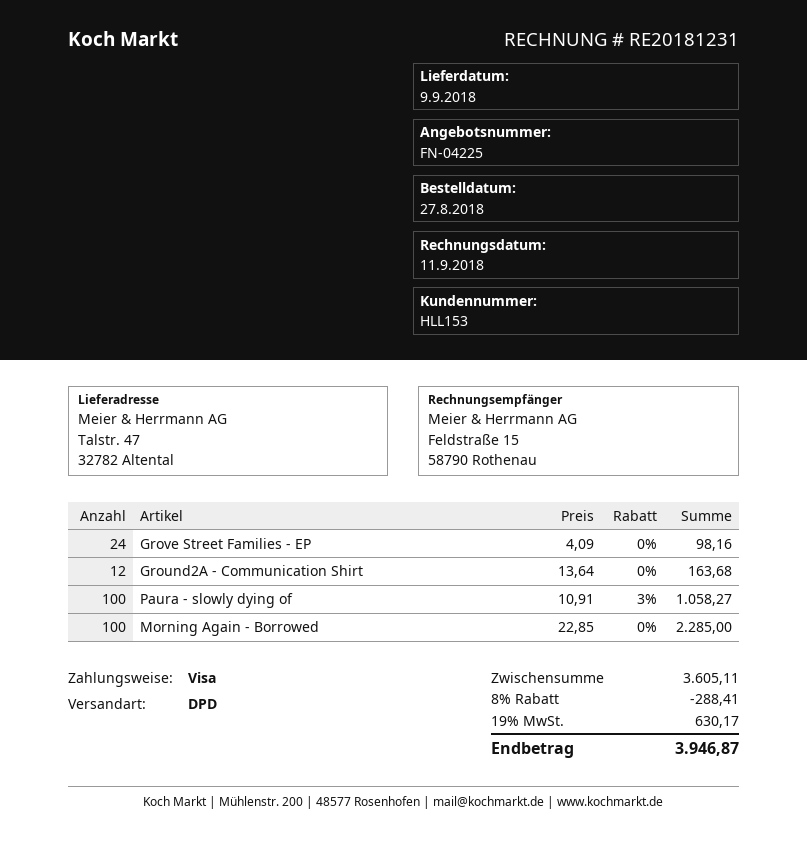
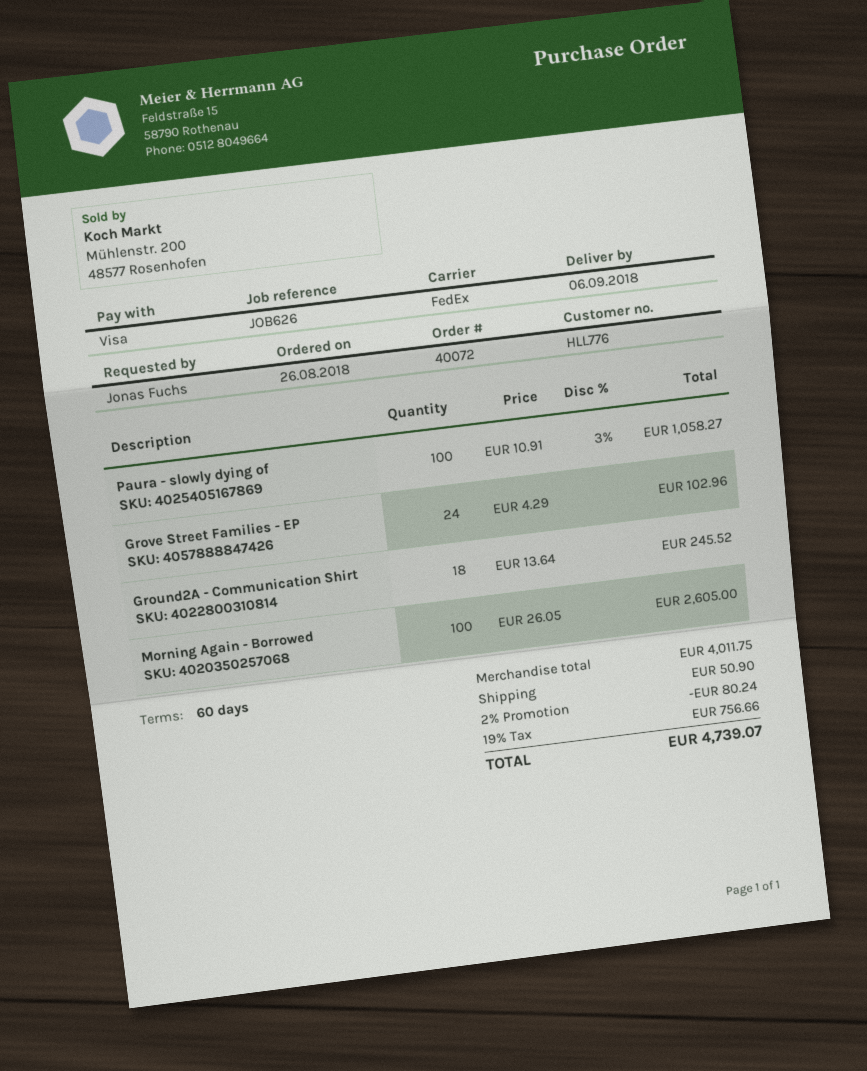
order date: 2018-08-27 -> 2018-08-26
delivery date: 2018-09-09 -> 2018-09-06
customer number: HLL153 -> HLL776
shipping method: DPD -> FedEx
Grove Street Families - EP: 24 x 4.09 = 98.16 -> 24 x 4.29 = 102.96
Ground2A - Communication Shirt: 12 x 13.64 = 163.68 -> 18 x 13.64 = 245.52
Morning Again - Borrowed: 100 x 22.85 = 2285.00 -> 100 x 26.05 = 2605.00
subtotal: 3605.11 -> 4011.75
discount: 8% = 288.41 -> 2% = 80.24
shipping: none -> 50.90
tax: 19% = 630.17 -> 19% = 756.66
total: 3946.87 -> 4739.07

